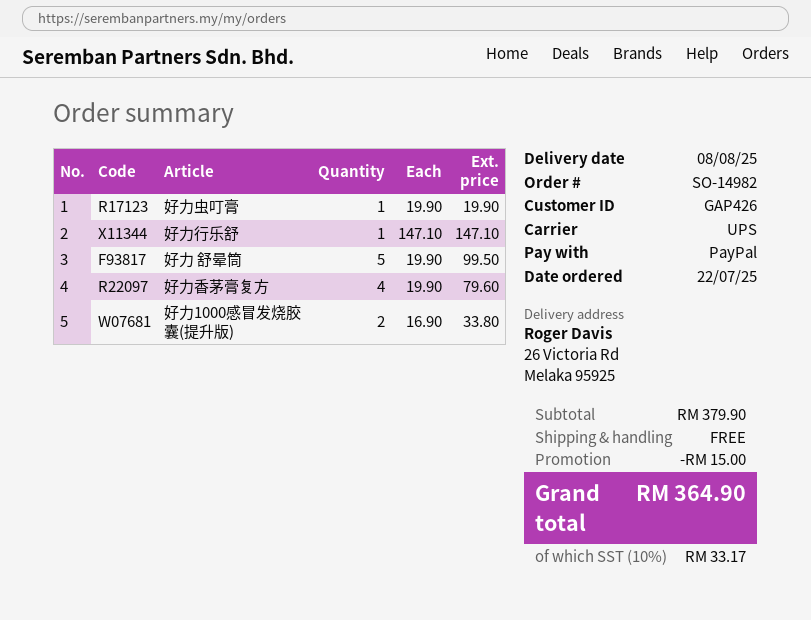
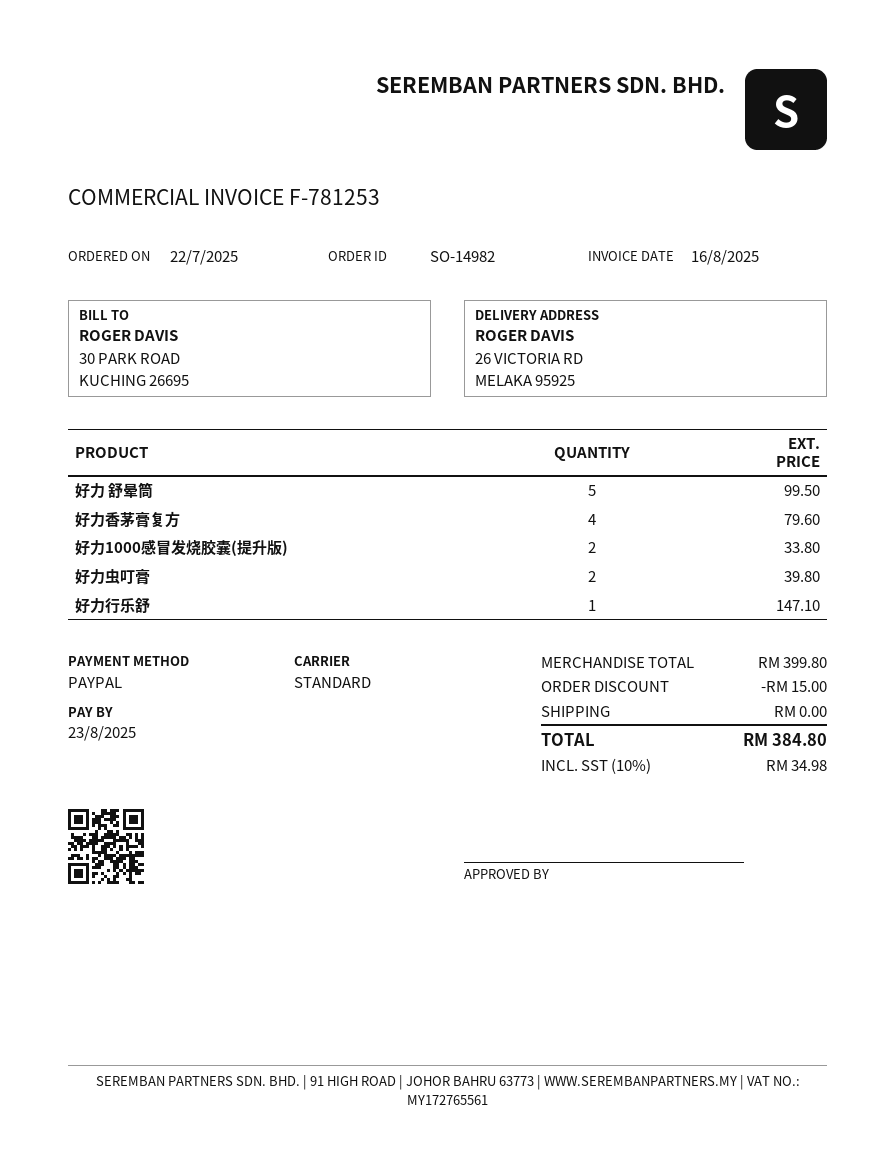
shipping method: UPS -> standard
好力虫叮膏: 1 for 19.90 -> 2 for 39.80
subtotal: 379.90 -> 399.80
tax: 10% = 33.17 -> 10% = 34.98
total: 364.90 -> 384.80

